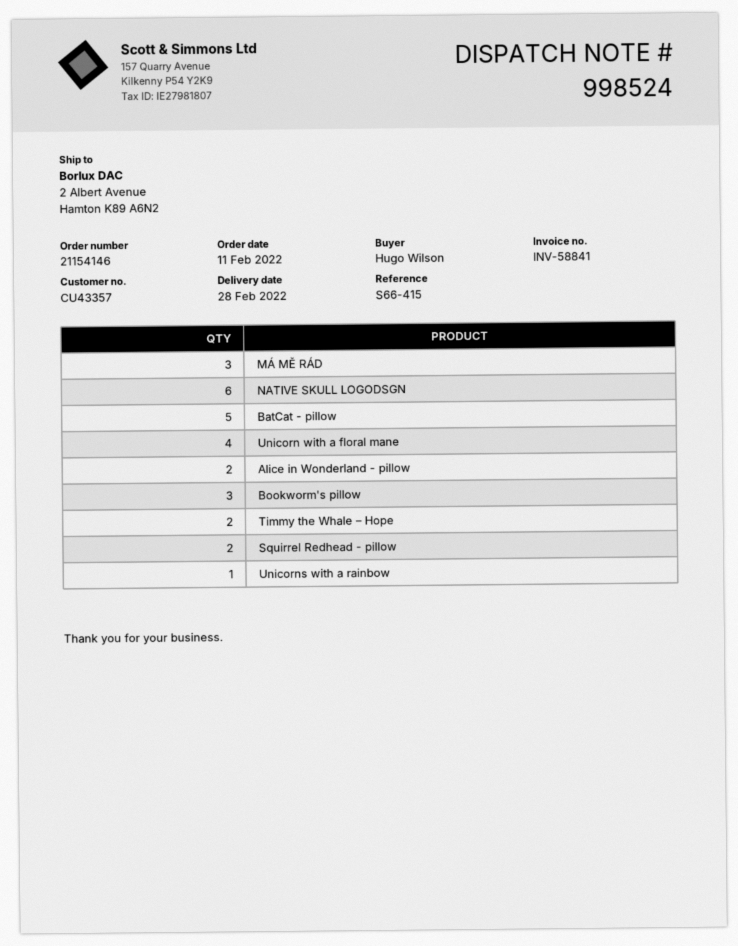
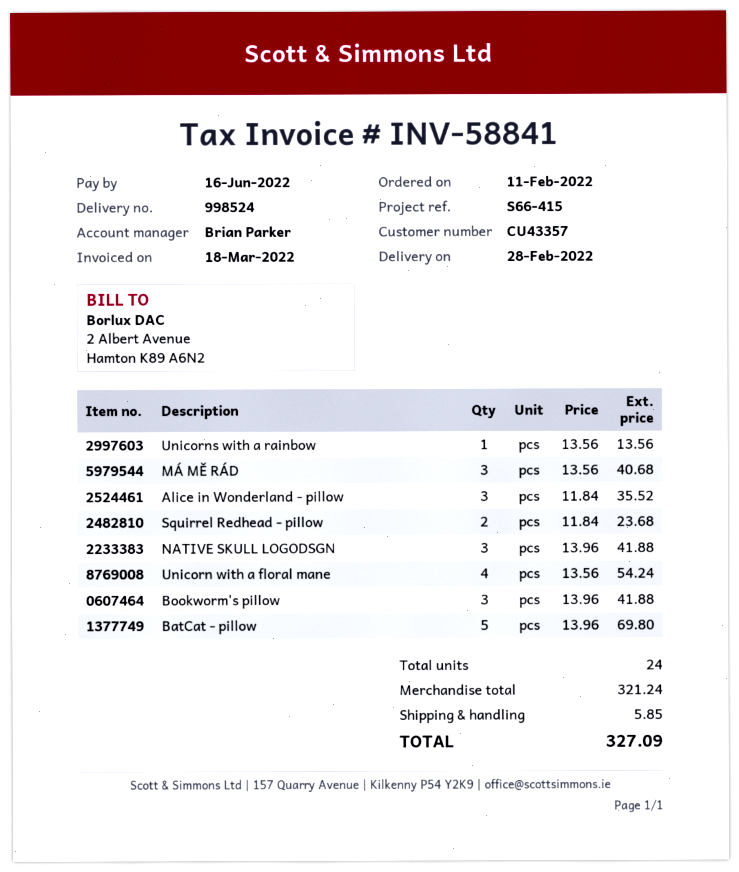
NATIVE SKULL LOGODSGN: 6 -> 3
Alice in Wonderland - pillow: 2 -> 3
Timmy the Whale – Hope: 2 -> none

